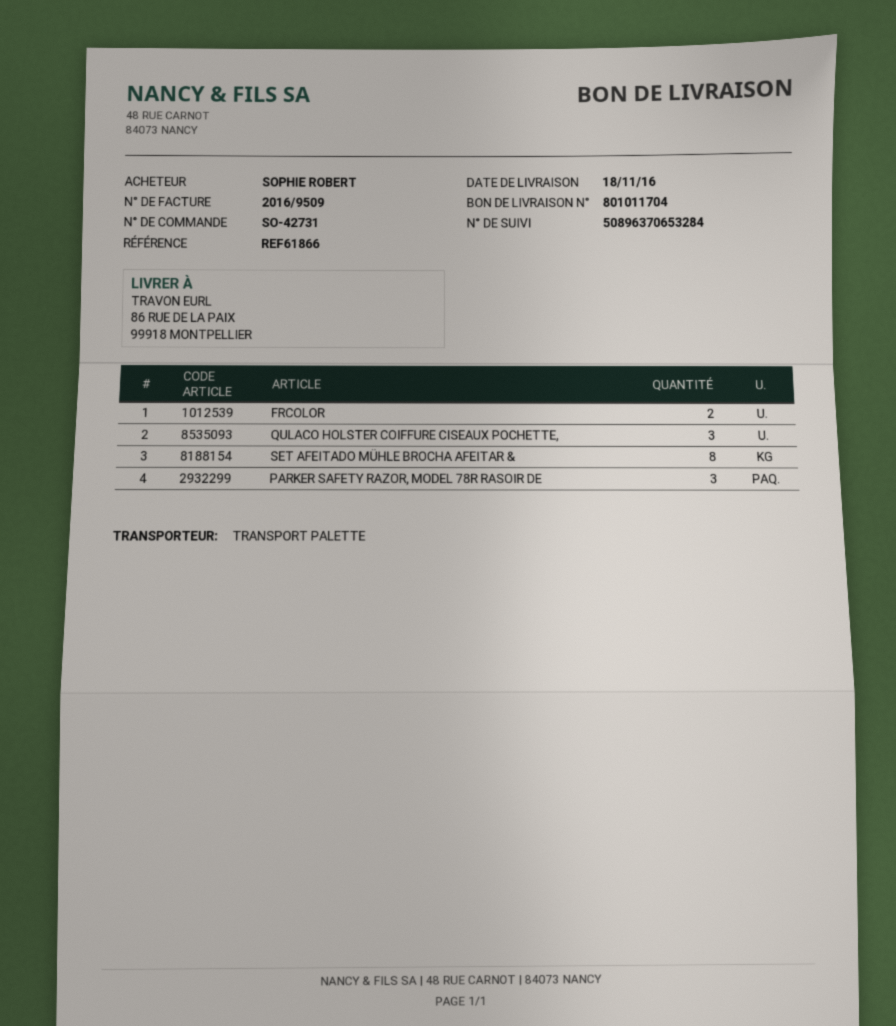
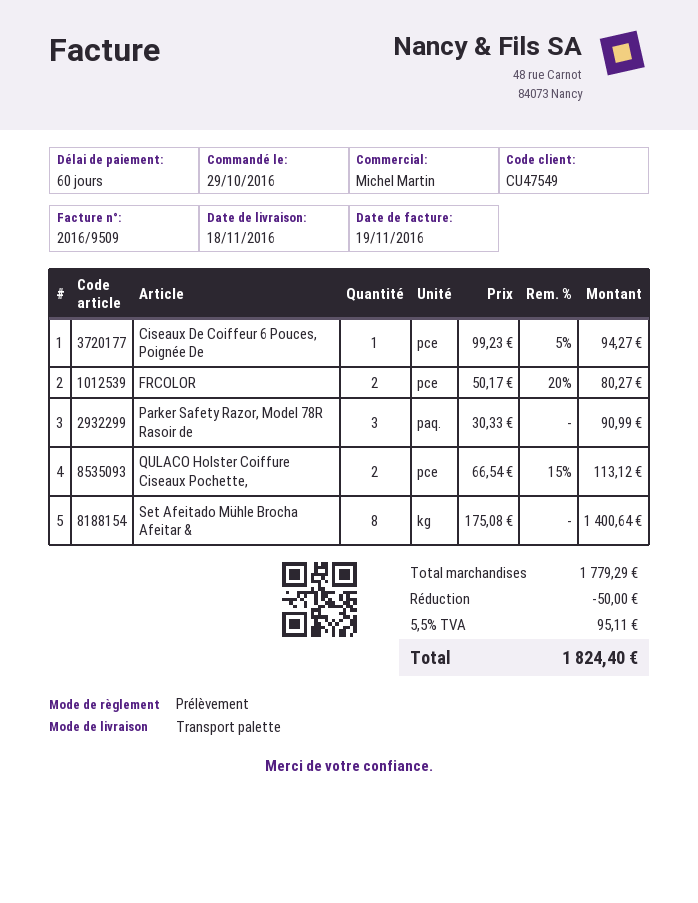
QULACO HOLSTER COIFFURE CISEAUX POCHETTE,: 3 -> 2
Ciseaux De Coiffeur 6 Pouces, Poignée De: none -> 1

